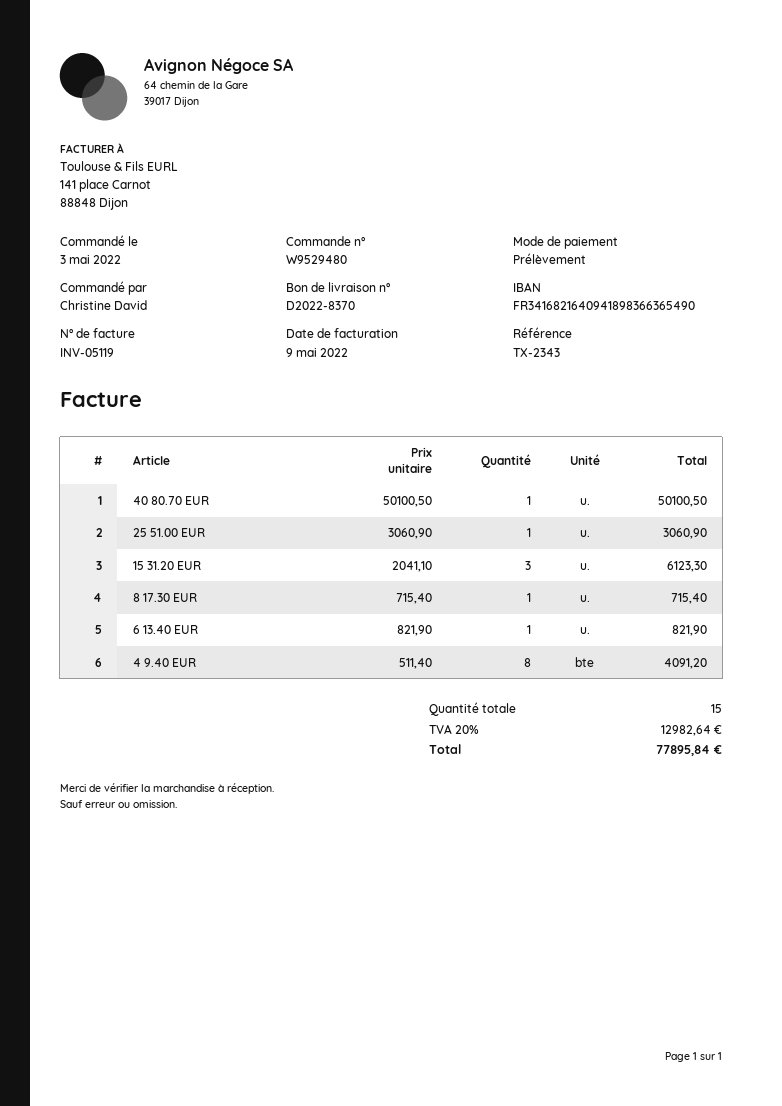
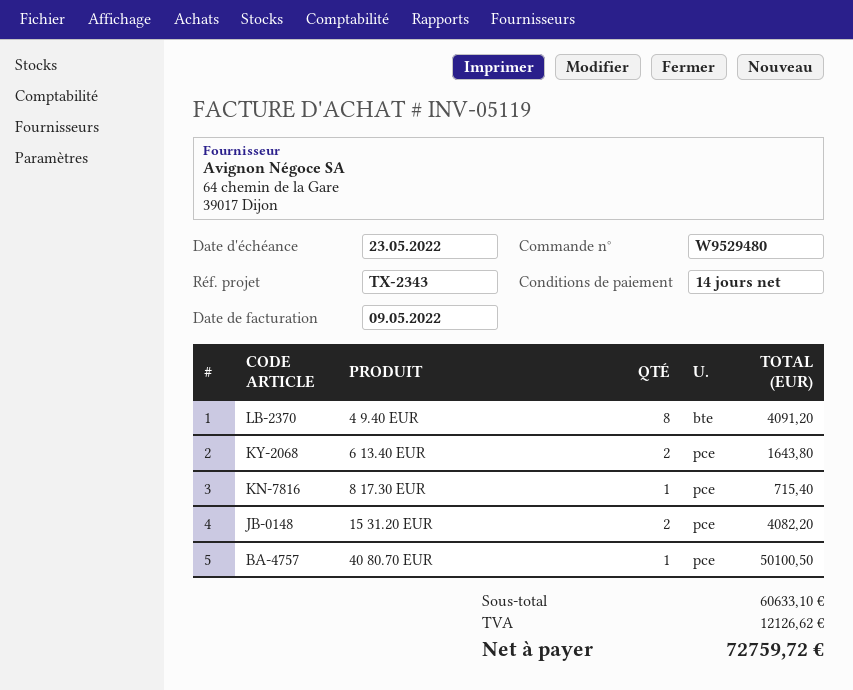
25 51.00 EUR: 1 for 3060.90 -> none
15 31.20 EUR: 3 for 6123.30 -> 2 for 4082.20
6 13.40 EUR: 1 for 821.90 -> 2 for 1643.80
tax: 12982.64 -> 12126.62
total: 77895.84 -> 72759.72

